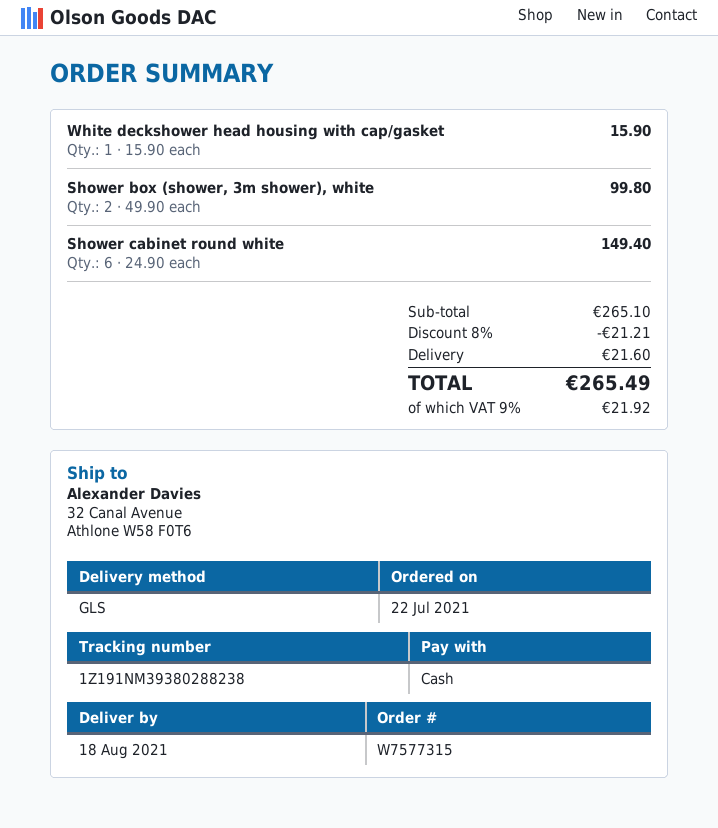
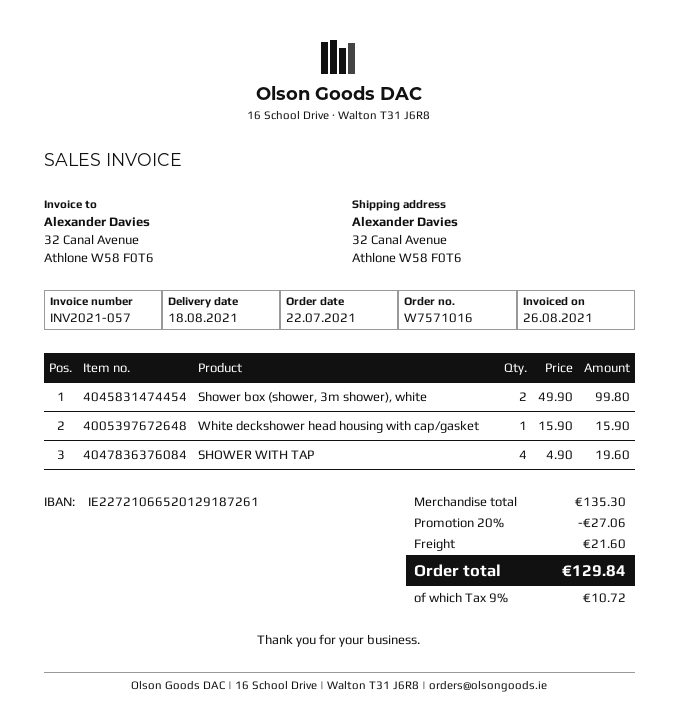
order number: W7577315 -> W7571016
Shower cabinet round white: 6 x 24.90 = 149.40 -> none
SHOWER WITH TAP: none -> 4 x 4.90 = 19.60
subtotal: 265.10 -> 135.30
discount: 8% = 21.21 -> 20% = 27.06
tax: 9% = 21.92 -> 9% = 10.72
total: 265.49 -> 129.84

